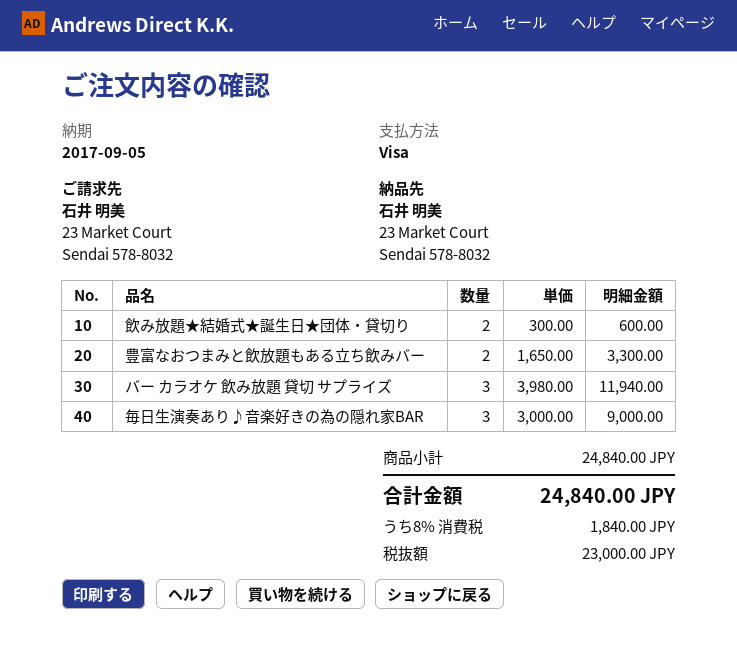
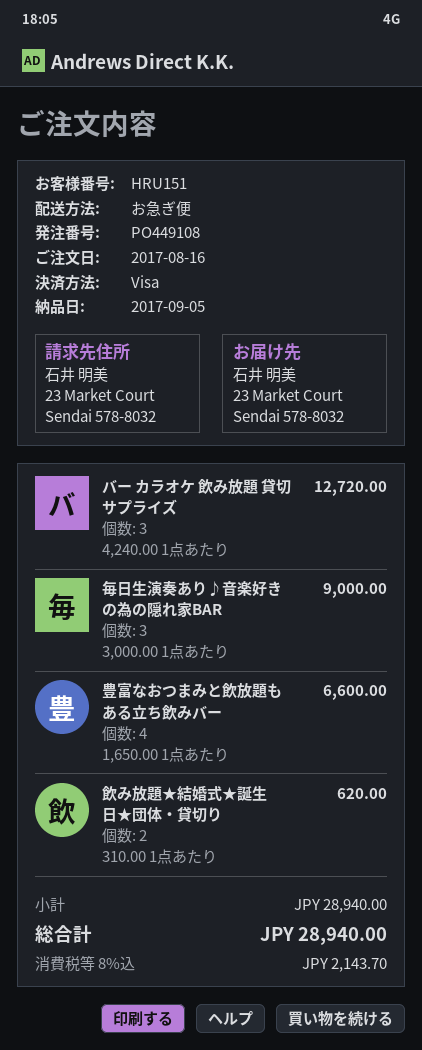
飲み放題★結婚式★誕生日★団体・貸切り: 2 x 300.00 = 600.00 -> 2 x 310.00 = 620.00
豊富なおつまみと飲放題もある立ち飲みバー: 2 x 1650.00 = 3300.00 -> 4 x 1650.00 = 6600.00
バー カラオケ 飲み放題 貸切 サプライズ: 3 x 3980.00 = 11940.00 -> 3 x 4240.00 = 12720.00
subtotal: 24840.00 -> 28940.00
tax: 8% = 1840.00 -> 8% = 2143.70
total: 24840.00 -> 28940.00

